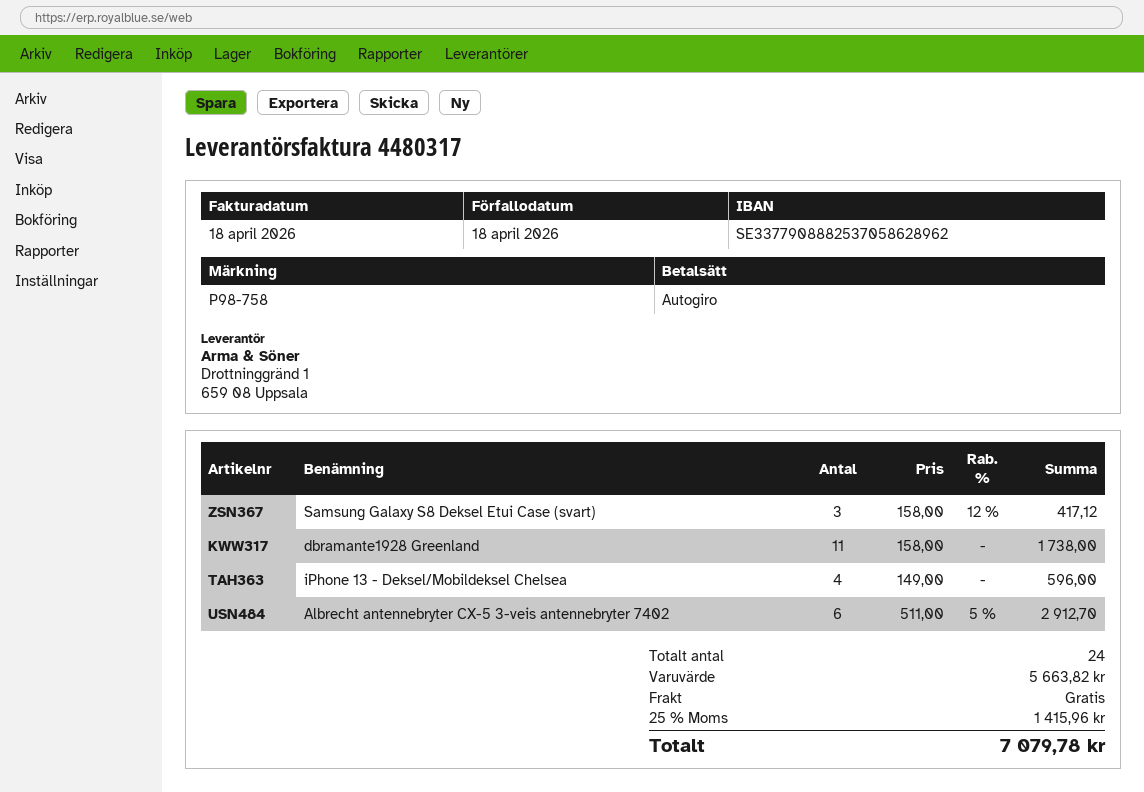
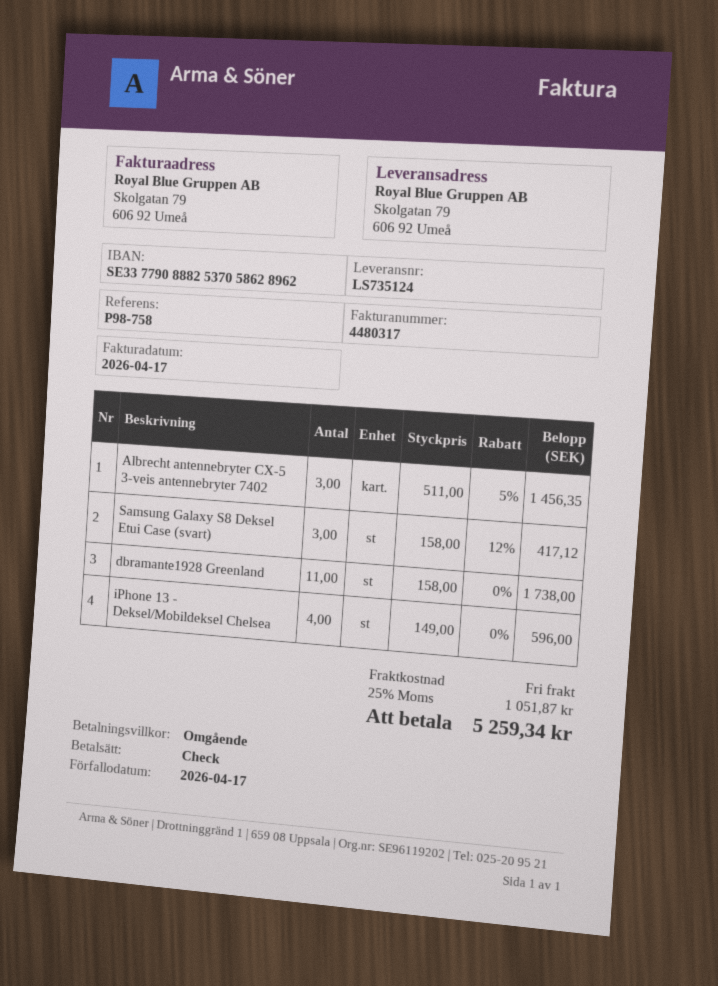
invoice date: 2026-04-18 -> 2026-04-17
due date: 2026-04-18 -> 2026-04-17
payment method: direct debit -> cheque
Albrecht antennebryter CX-5 3-veis antennebryter 7402: 6 x 511.00 - 5% = 2912.70 -> 3 x 511.00 - 5% = 1456.35
tax: 25% = 1415.96 -> 25% = 1051.87
total: 7079.78 -> 5259.34

